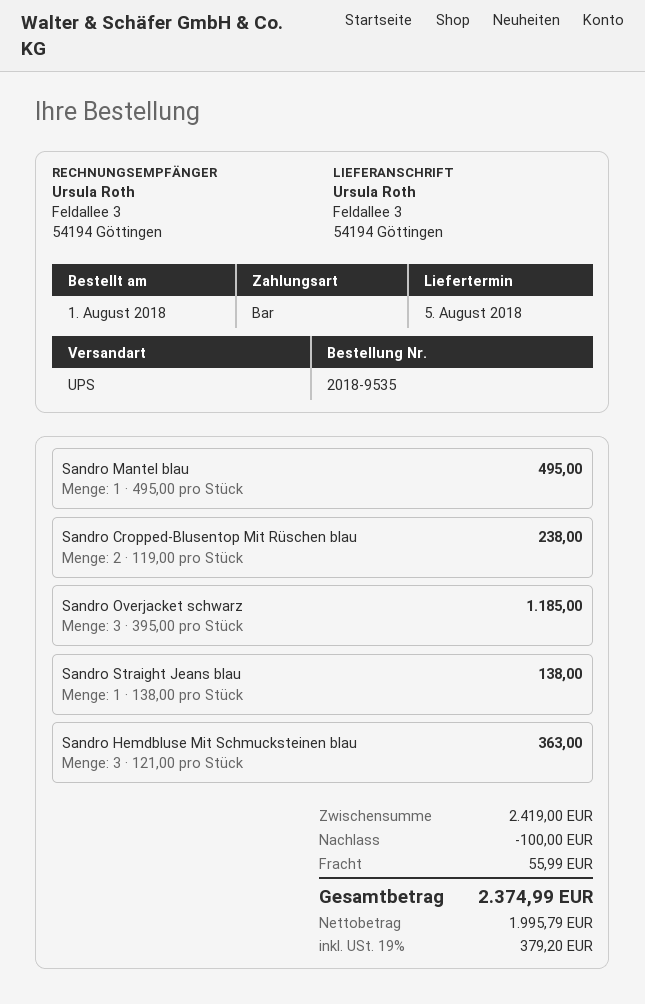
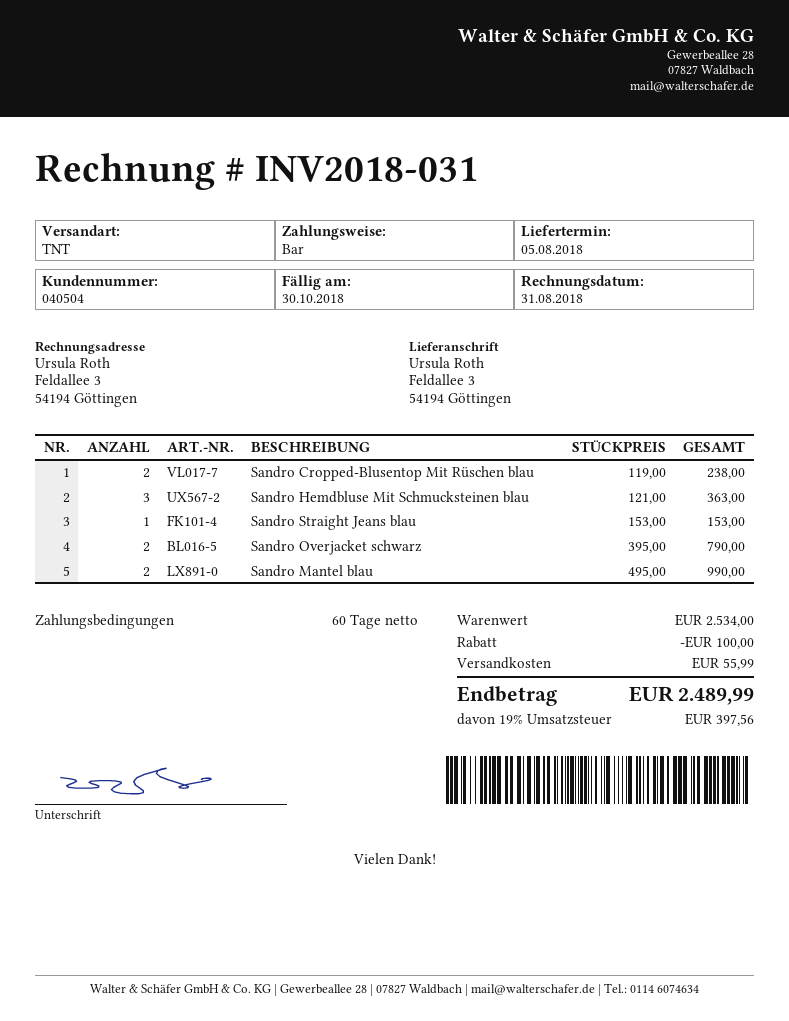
shipping method: UPS -> TNT
Sandro Mantel blau: 1 x 495.00 = 495.00 -> 2 x 495.00 = 990.00
Sandro Overjacket schwarz: 3 x 395.00 = 1185.00 -> 2 x 395.00 = 790.00
Sandro Straight Jeans blau: 1 x 138.00 = 138.00 -> 1 x 153.00 = 153.00
subtotal: 2419.00 -> 2534.00
tax: 19% = 379.20 -> 19% = 397.56
total: 2374.99 -> 2489.99

